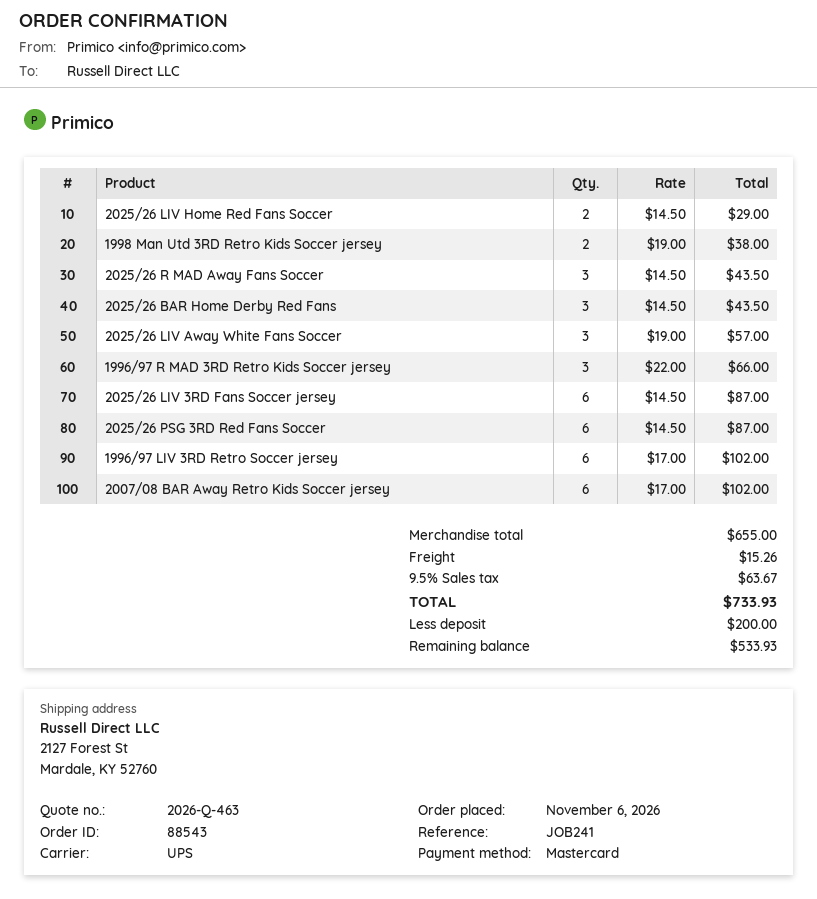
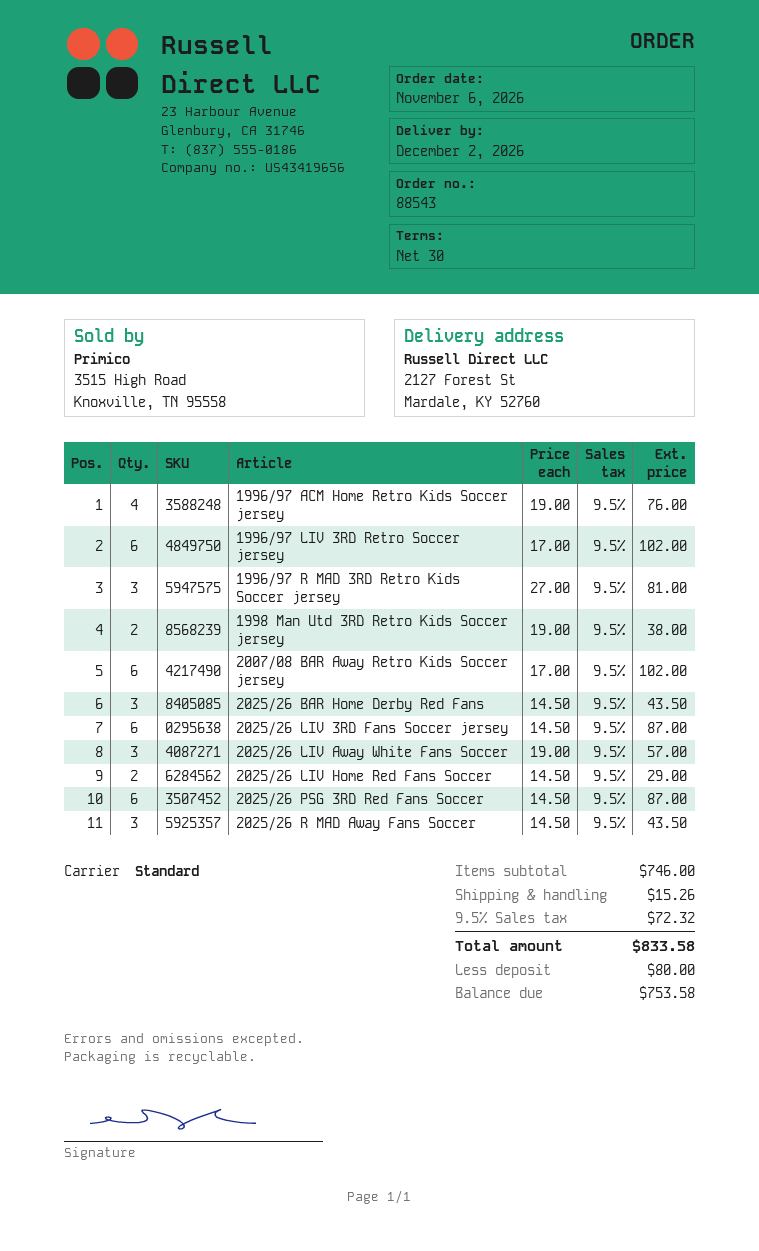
shipping method: UPS -> standard
1996/97 R MAD 3RD Retro Kids Soccer jersey: 3 x 22.00 = 66.00 -> 3 x 27.00 = 81.00
1996/97 ACM Home Retro Kids Soccer jersey: none -> 4 x 19.00 = 76.00
subtotal: 655.00 -> 746.00
tax: 9.5% = 63.67 -> 9.5% = 72.32
total: 733.93 -> 833.58
deposit: 200.00 -> 80.00
balance: 533.93 -> 753.58

